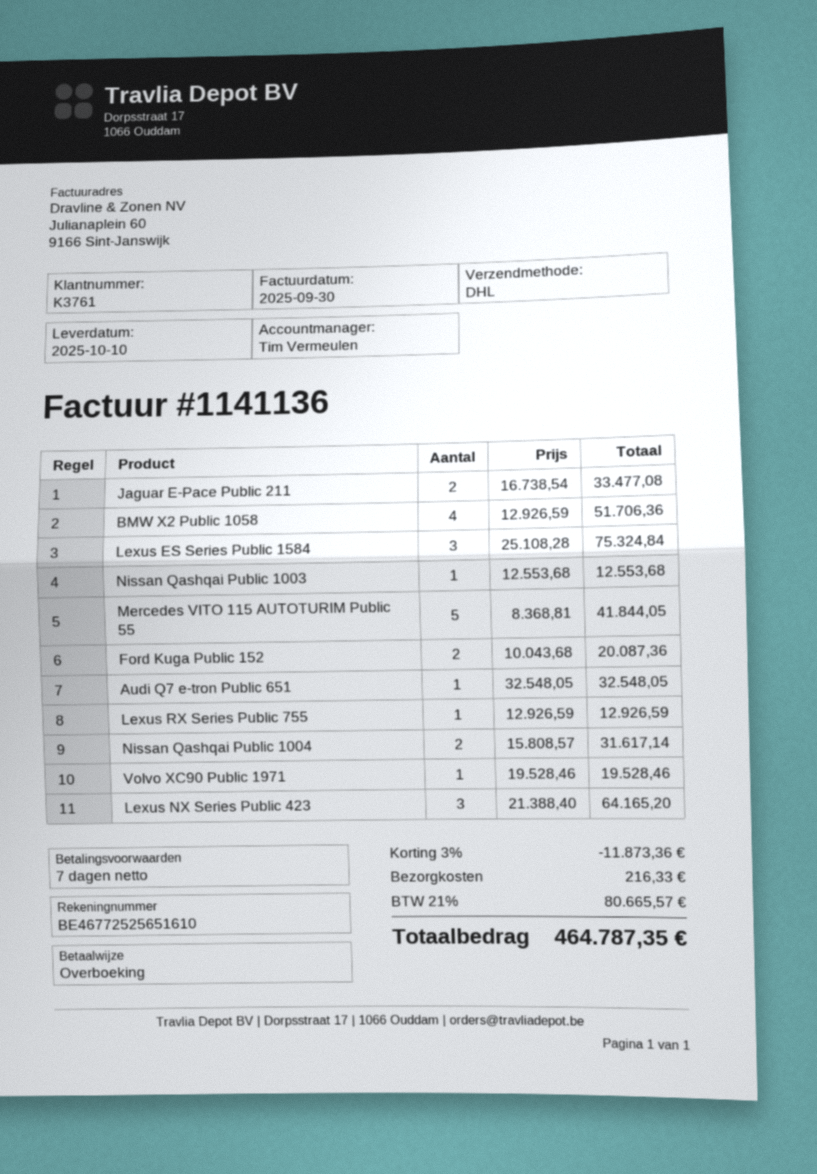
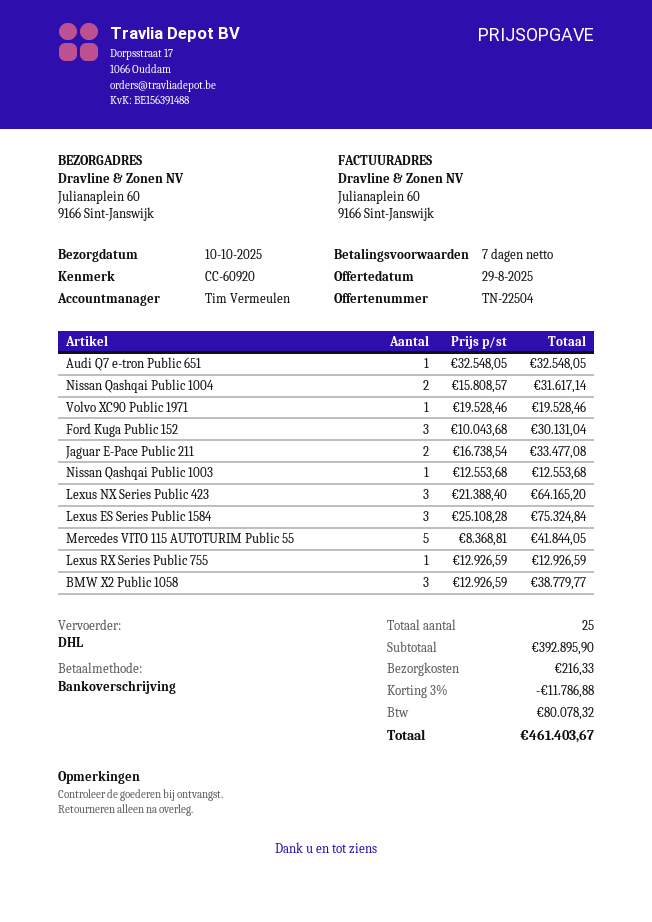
BMW X2 Public 1058: 4 x 12926.59 = 51706.36 -> 3 x 12926.59 = 38779.77
Ford Kuga Public 152: 2 x 10043.68 = 20087.36 -> 3 x 10043.68 = 30131.04
discount: 3% = 11873.36 -> 3% = 11786.88
tax: 80665.57 -> 80078.32
total: 464787.35 -> 461403.67

